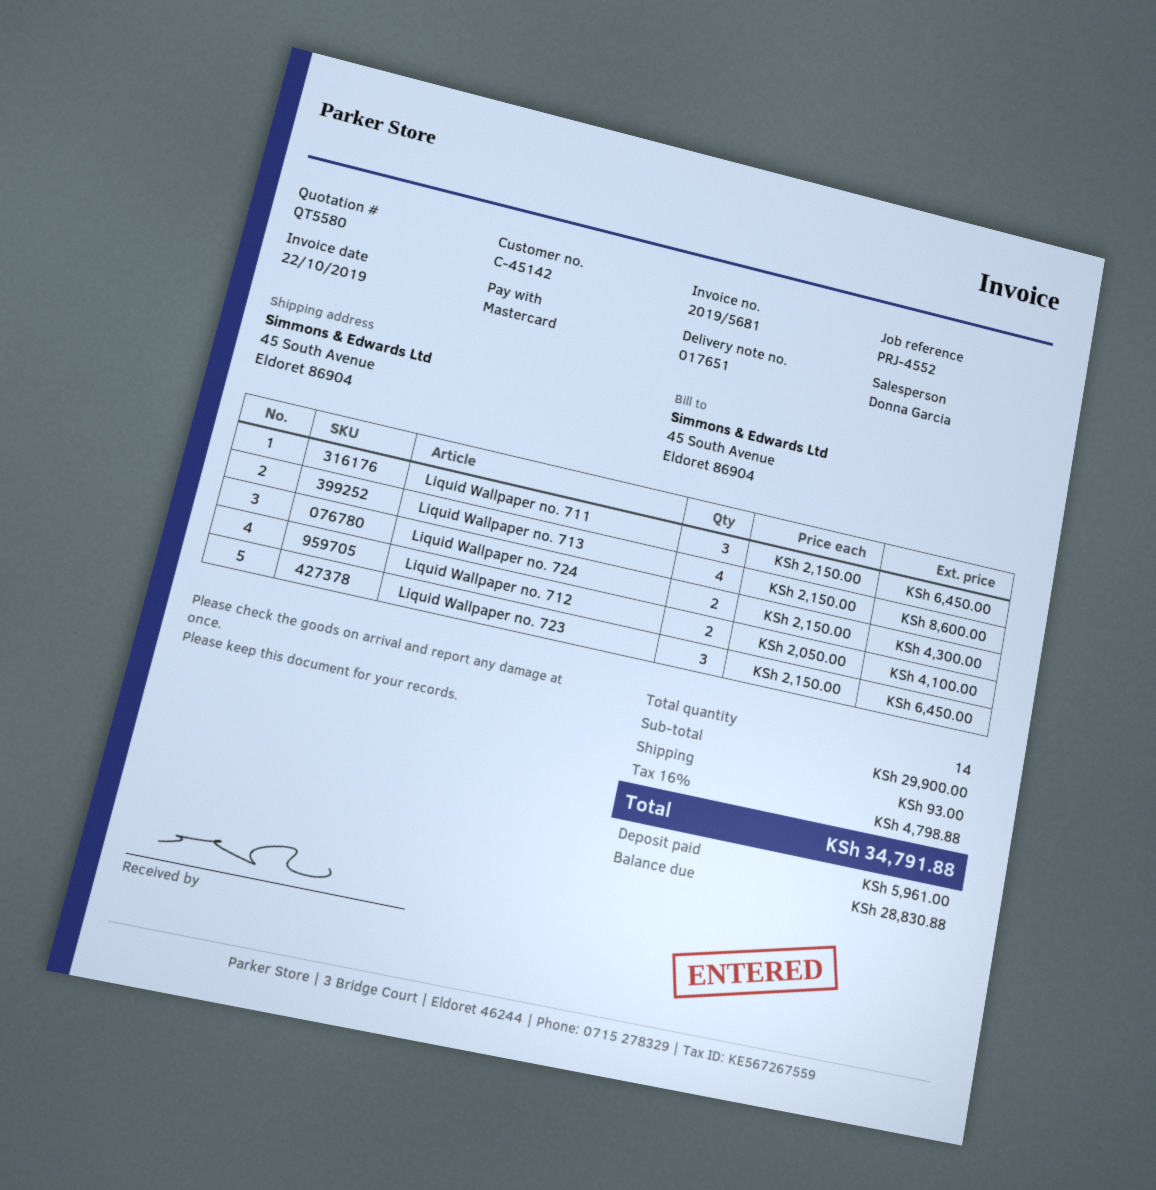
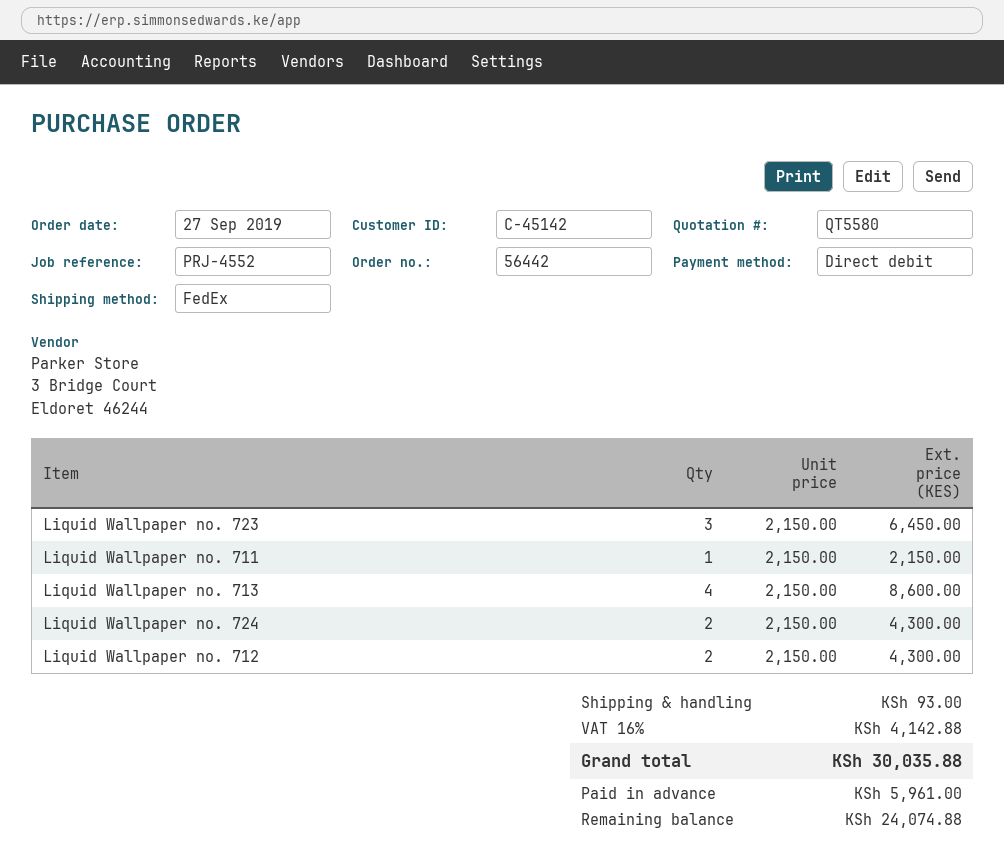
payment method: Mastercard -> direct debit
Liquid Wallpaper no. 711: 3 x 2150.00 = 6450.00 -> 1 x 2150.00 = 2150.00
Liquid Wallpaper no. 712: 2 x 2050.00 = 4100.00 -> 2 x 2150.00 = 4300.00
tax: 16% = 4798.88 -> 16% = 4142.88
total: 34791.88 -> 30035.88
balance: 28830.88 -> 24074.88

